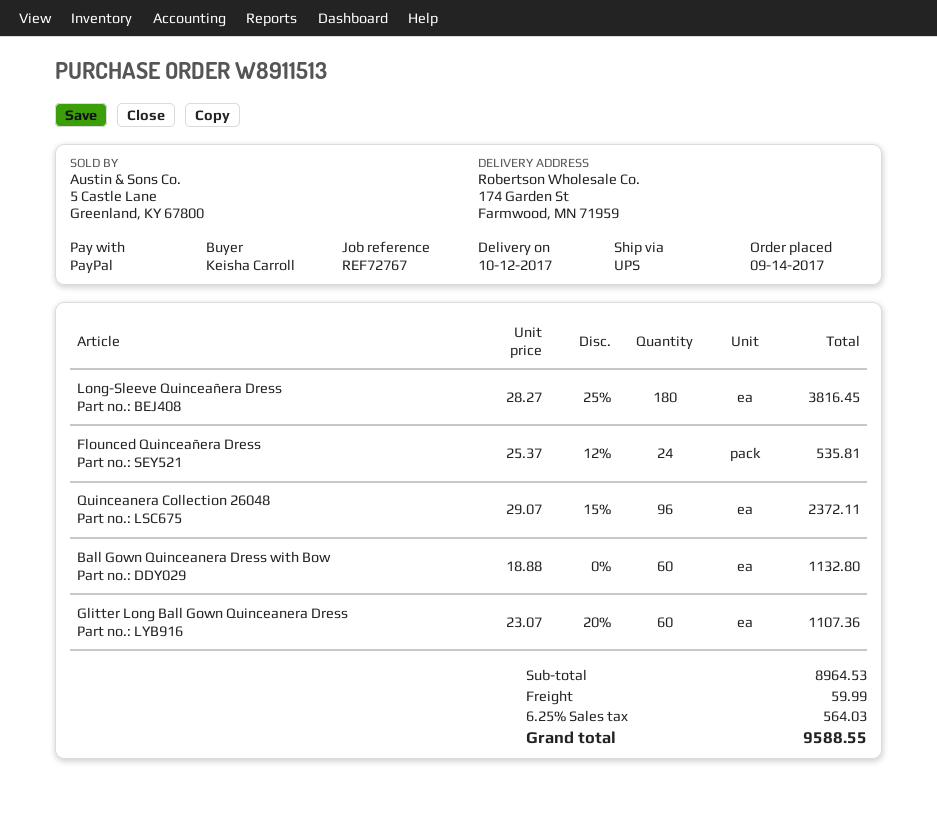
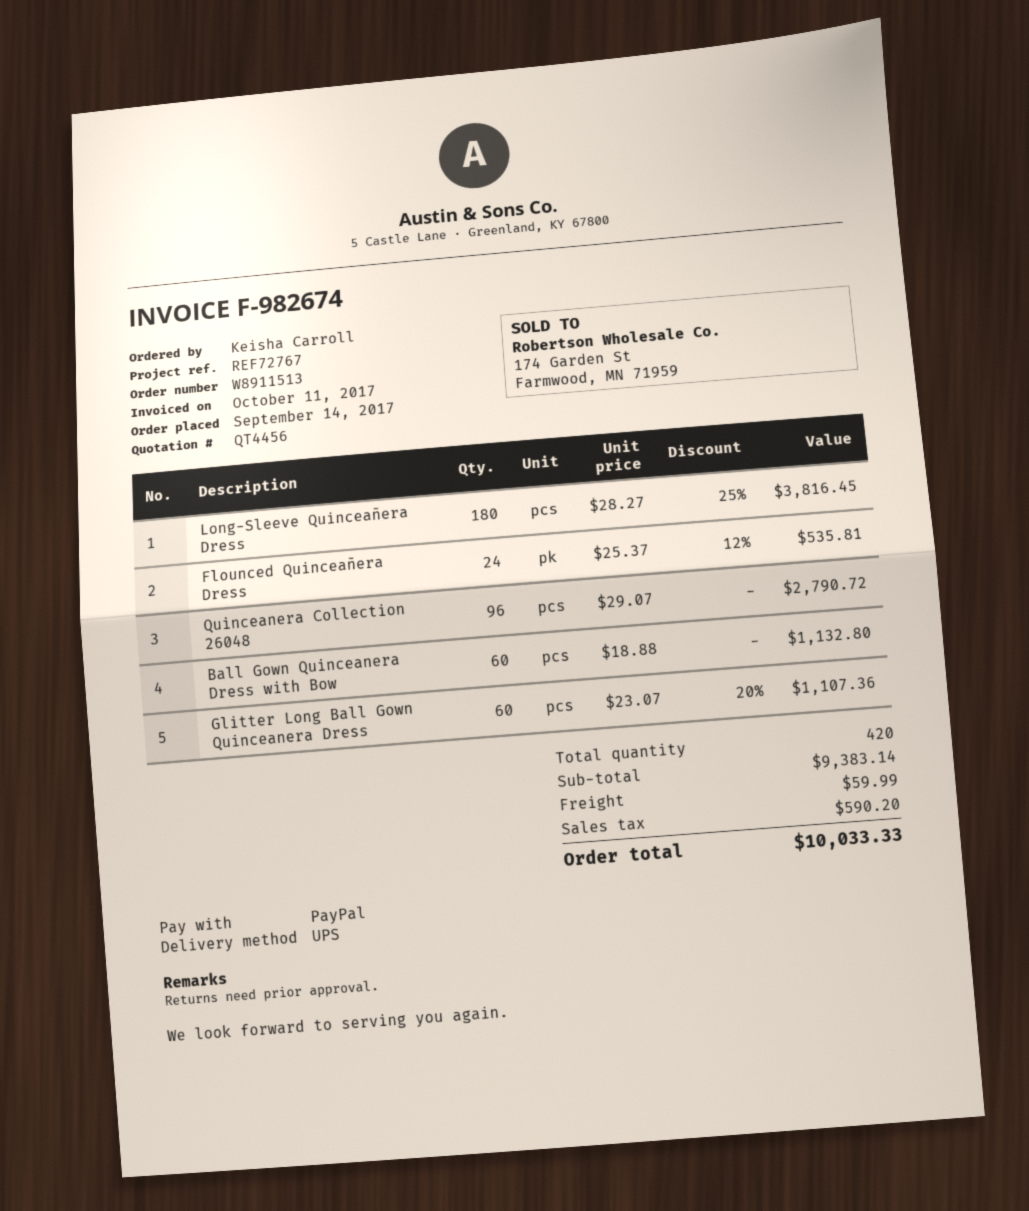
Quinceanera Collection 26048: 96 x 29.07 - 15% = 2372.11 -> 96 x 29.07 = 2790.72
subtotal: 8964.53 -> 9383.14
tax: 564.03 -> 590.20
total: 9588.55 -> 10033.33

